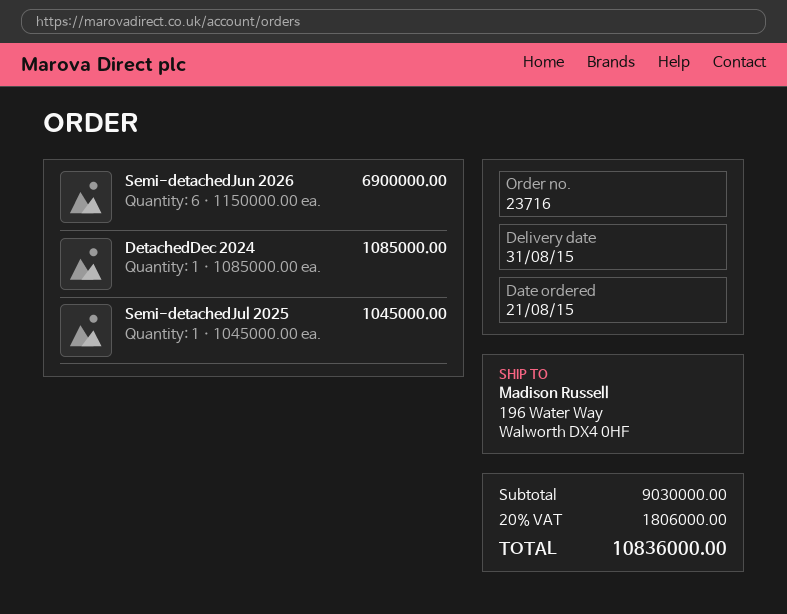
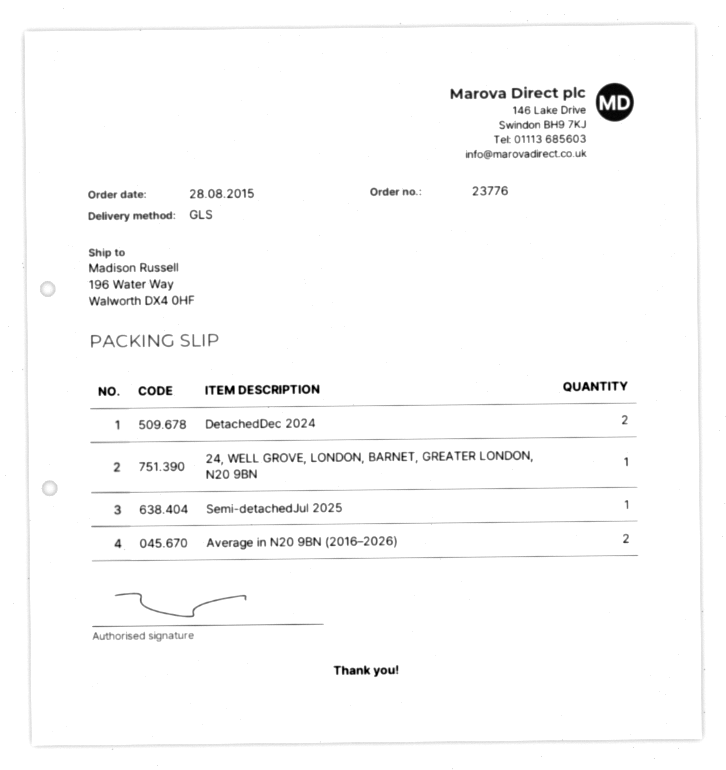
order number: 23716 -> 23776
order date: 2015-08-21 -> 2015-08-28
Semi-detachedJun 2026: 6 -> none
DetachedDec 2024: 1 -> 2
24, WELL GROVE, LONDON, BARNET, GREATER LONDON, N20 9BN: none -> 1
Average in N20 9BN (2016–2026): none -> 2

